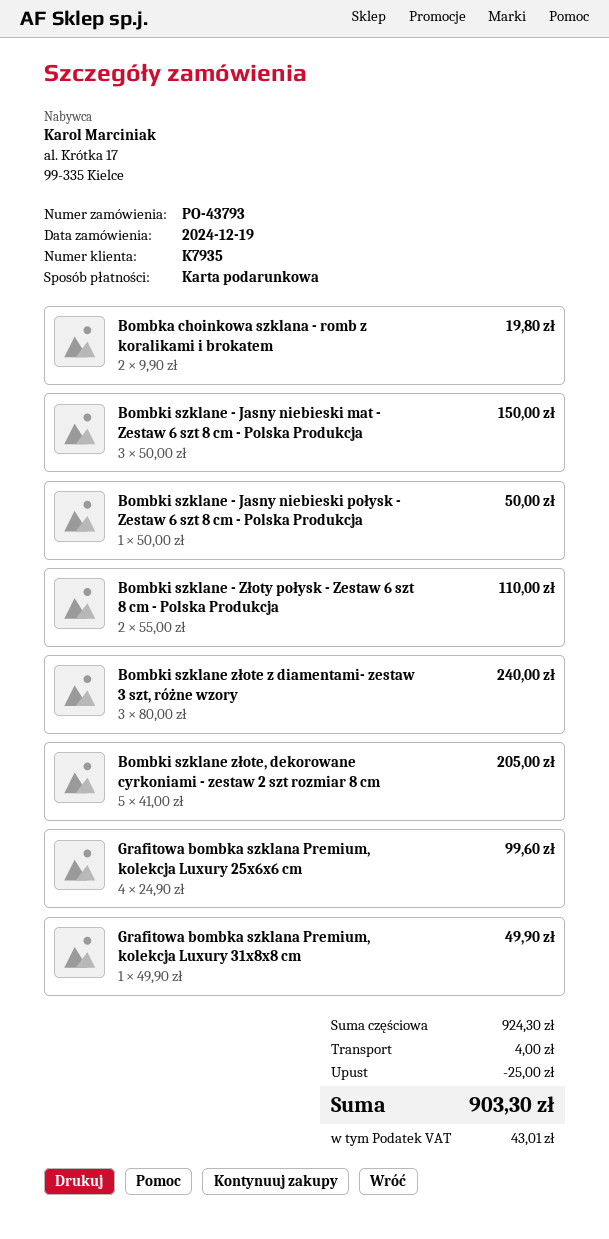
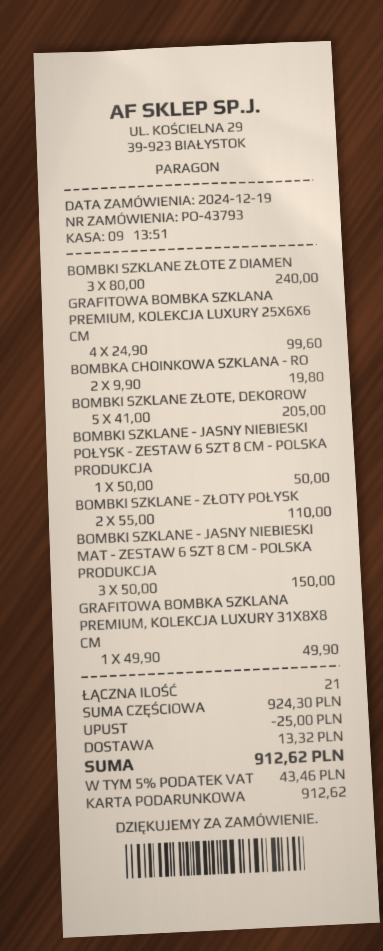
shipping: 4.00 -> 13.32
tax: 43.01 -> 43.46
total: 903.30 -> 912.62

